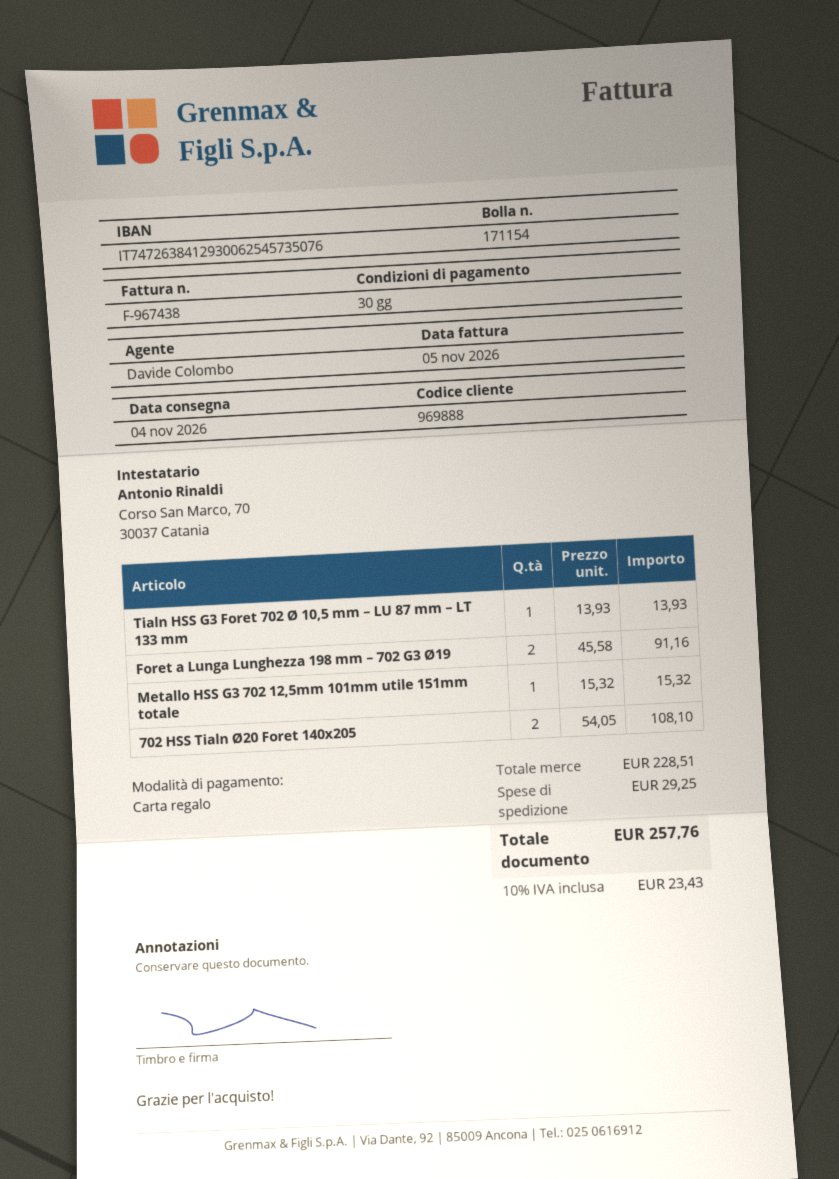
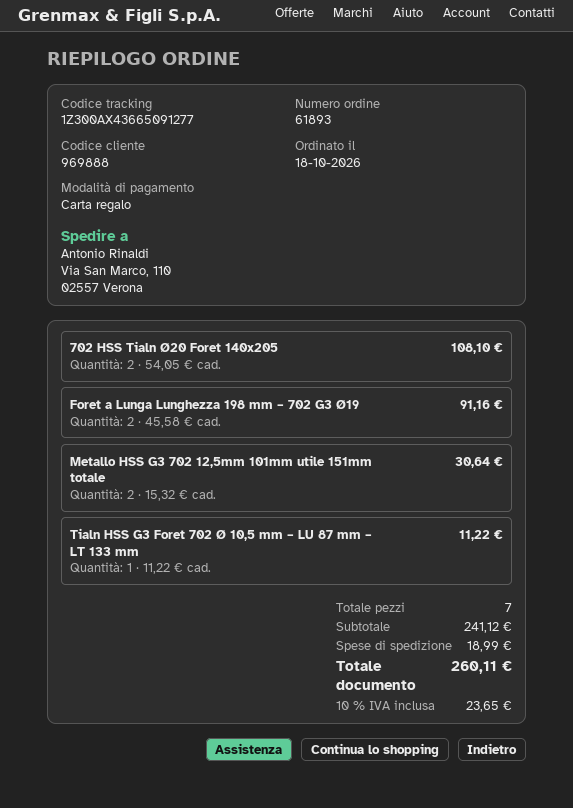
Tialn HSS G3 Foret 702 Ø 10,5 mm – LU 87 mm – LT 133 mm: 1 x 13.93 = 13.93 -> 1 x 11.22 = 11.22
Metallo HSS G3 702 12,5mm 101mm utile 151mm totale: 1 x 15.32 = 15.32 -> 2 x 15.32 = 30.64
subtotal: 228.51 -> 241.12
shipping: 29.25 -> 18.99
tax: 10% = 23.43 -> 10% = 23.65
total: 257.76 -> 260.11

